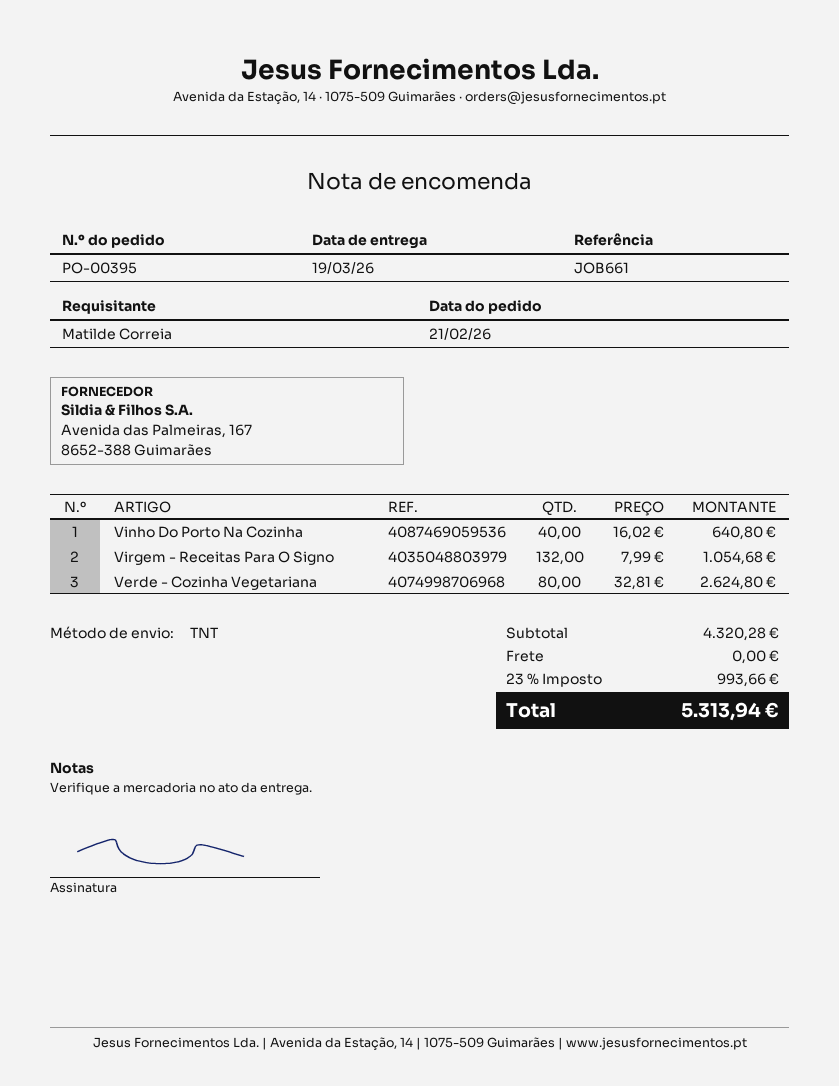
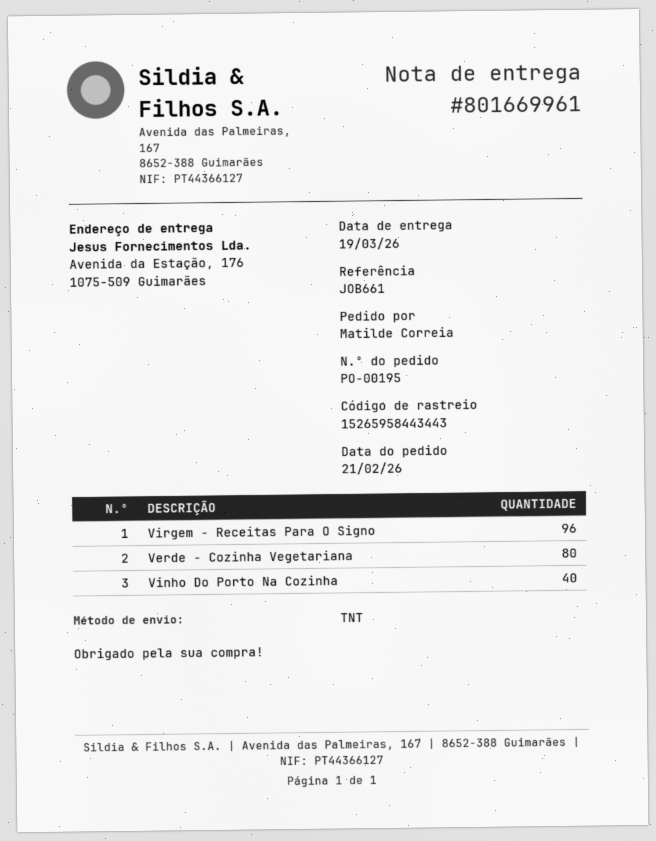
order number: PO-00395 -> PO-00195
Virgem - Receitas Para O Signo: 132 -> 96

